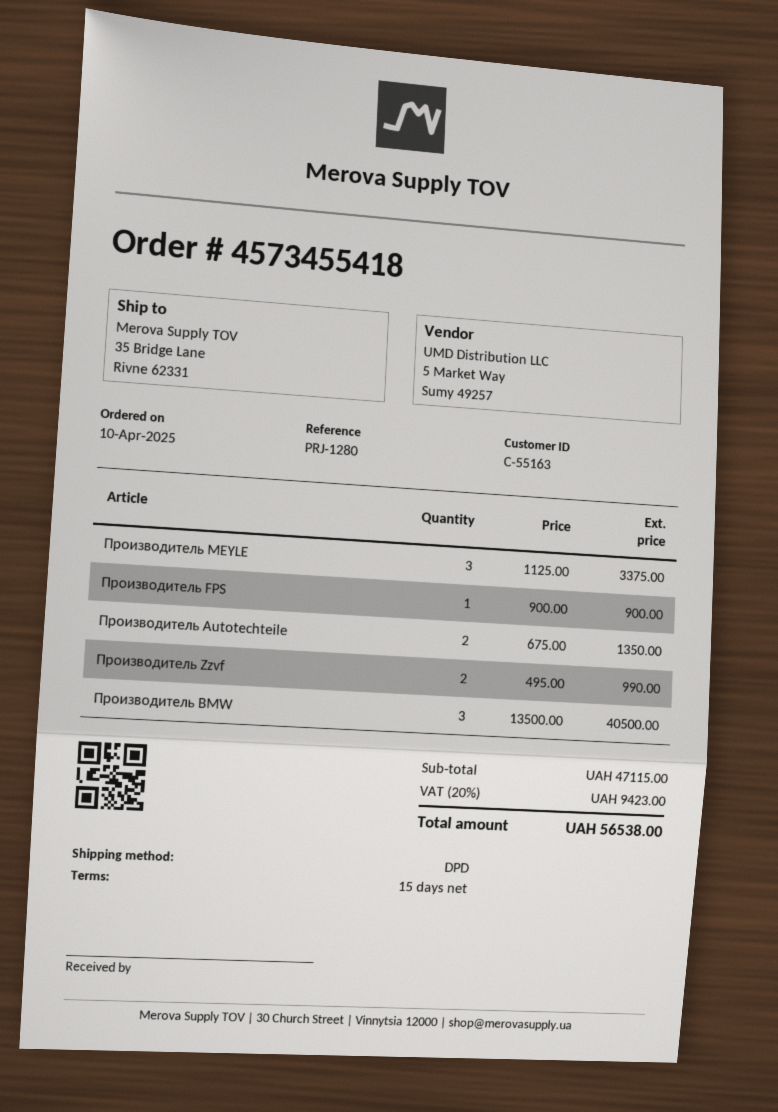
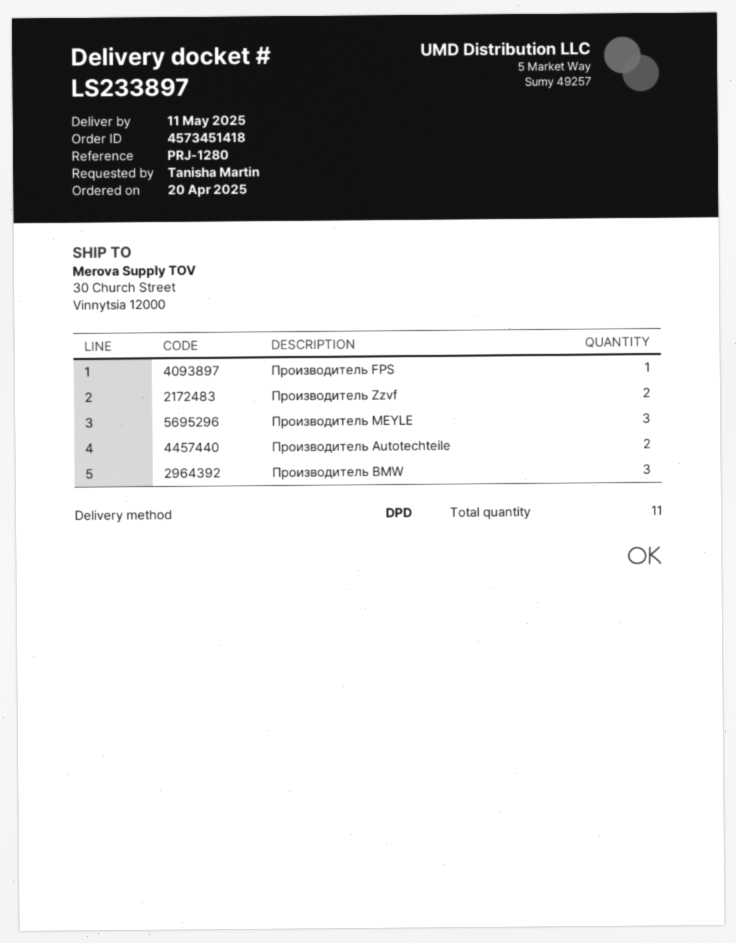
order number: 4573455418 -> 4573451418
order date: 2025-04-10 -> 2025-04-20
ship to: 35 Bridge Lane, Rivne 62331 -> 30 Church Street, Vinnytsia 12000

